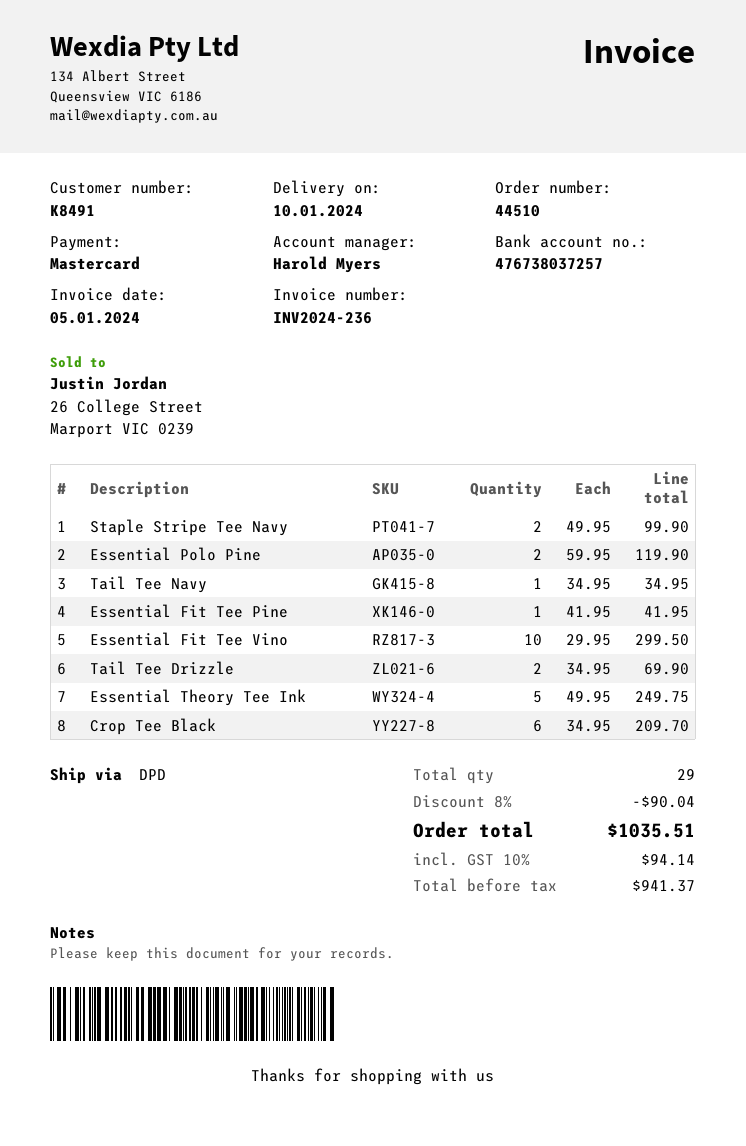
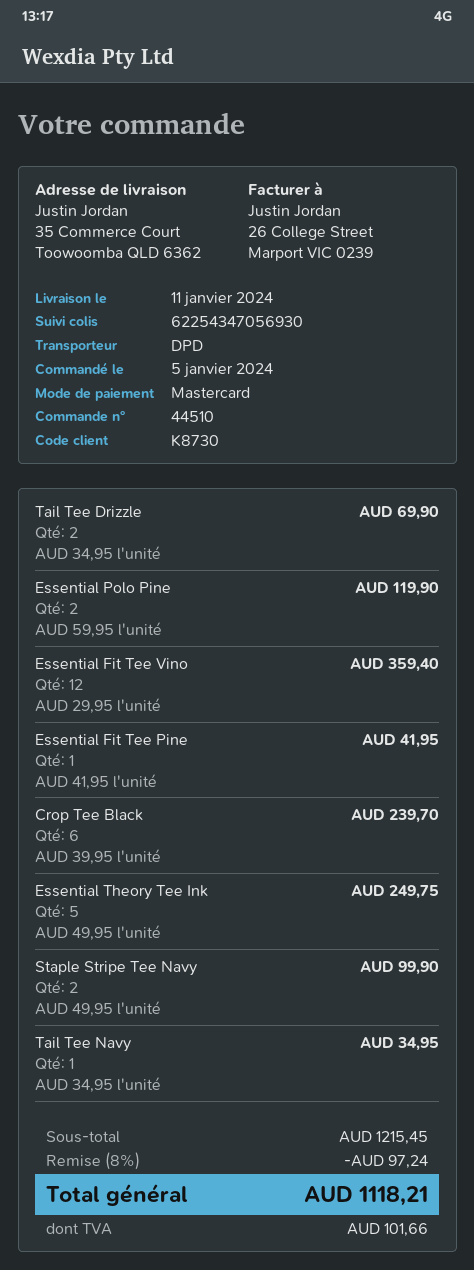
delivery date: 2024-01-10 -> 2024-01-11
customer number: K8491 -> K8730
Essential Fit Tee Vino: 10 x 29.95 = 299.50 -> 12 x 29.95 = 359.40
Crop Tee Black: 6 x 34.95 = 209.70 -> 6 x 39.95 = 239.70
discount: 8% = 90.04 -> 8% = 97.24
tax: 94.14 -> 101.66
total: 1035.51 -> 1118.21

